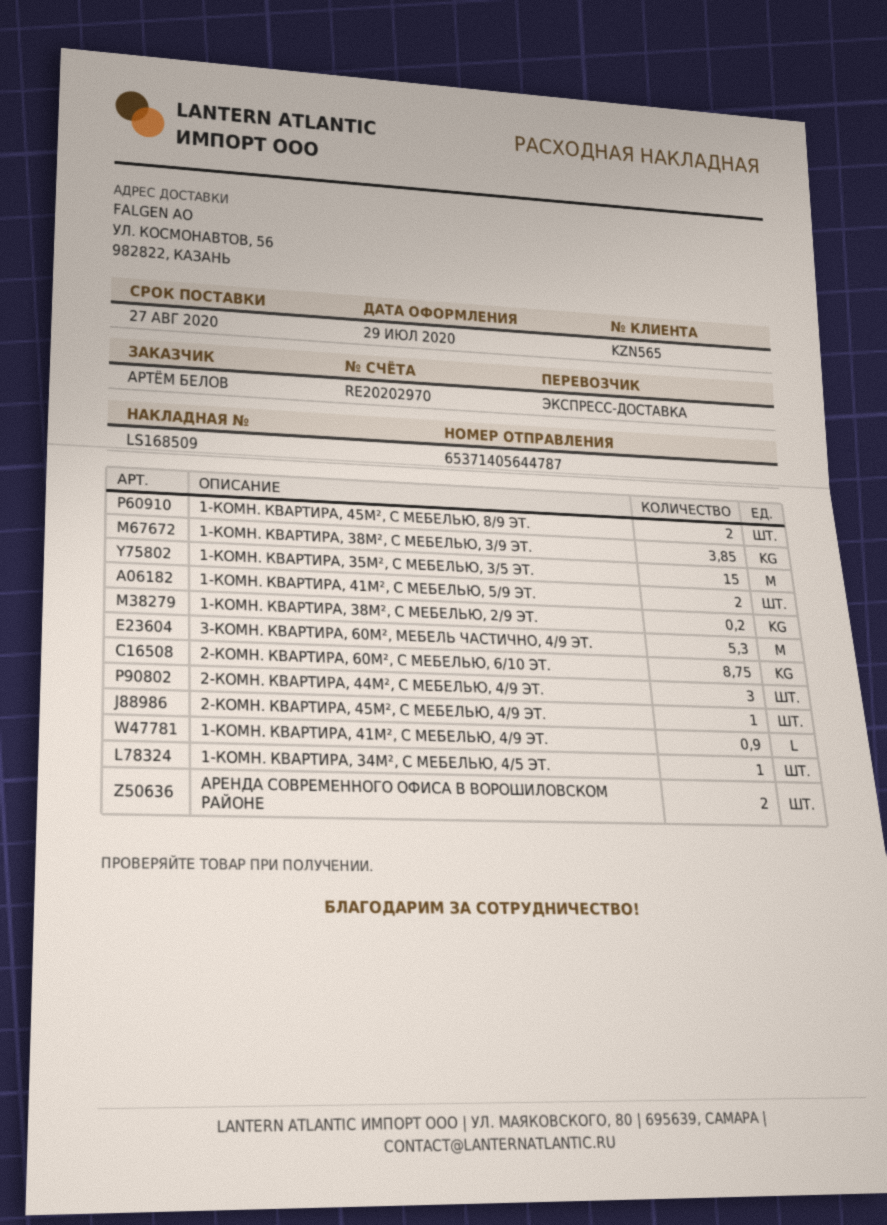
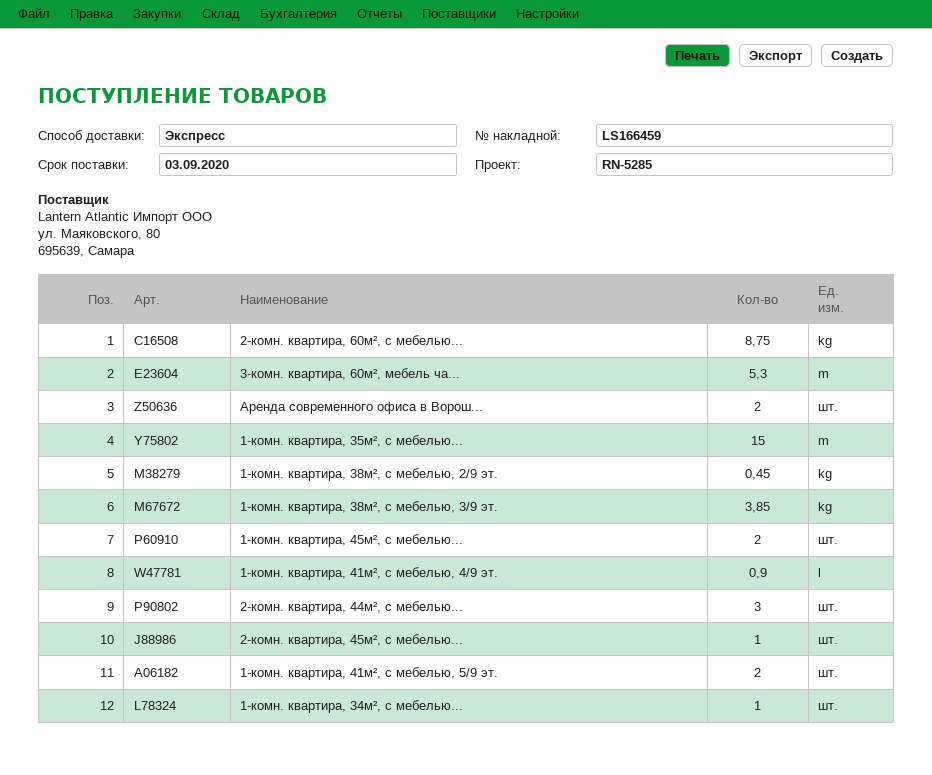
delivery note number: LS168509 -> LS166459
delivery date: 2020-08-27 -> 2020-09-03
1-КОМН. КВАРТИРА, 38М², С МЕБЕЛЬЮ, 2/9 ЭТ.: 0.2 -> 0.45

